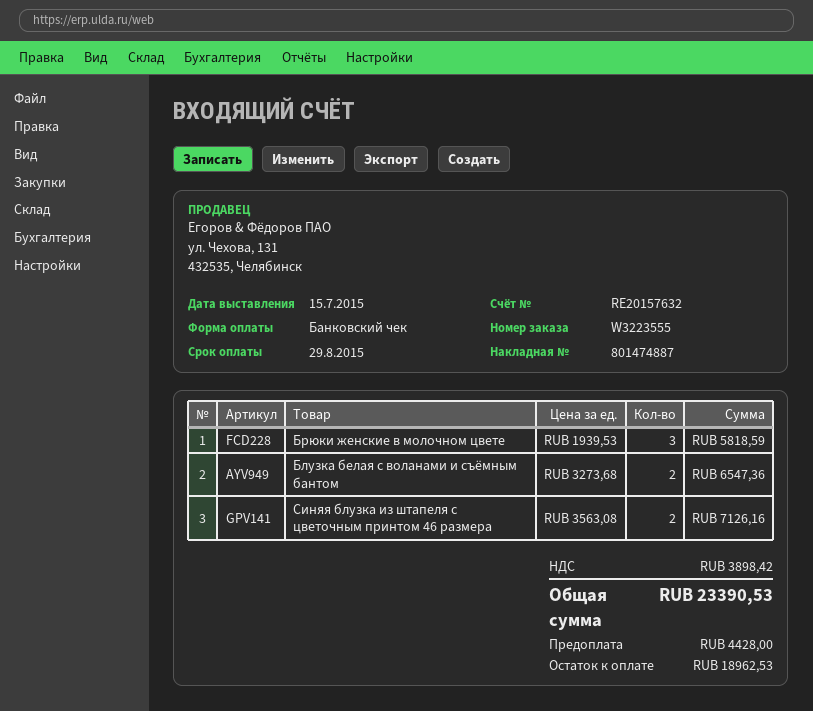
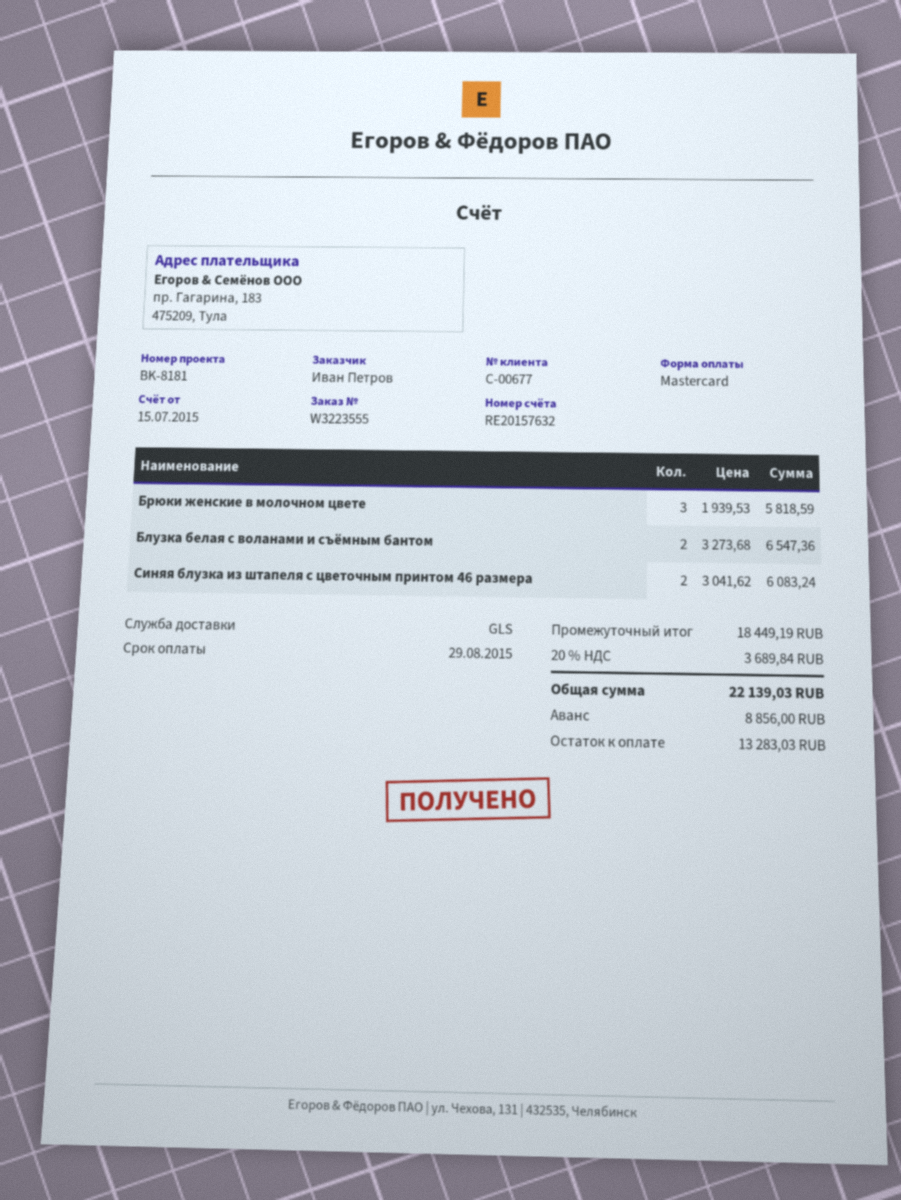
payment method: cheque -> Mastercard
Синяя блузка из штапеля с цветочным принтом 46 размера: 2 x 3563.08 = 7126.16 -> 2 x 3041.62 = 6083.24
tax: 3898.42 -> 3689.84
total: 23390.53 -> 22139.03
deposit: 4428.00 -> 8856.00
balance: 18962.53 -> 13283.03

